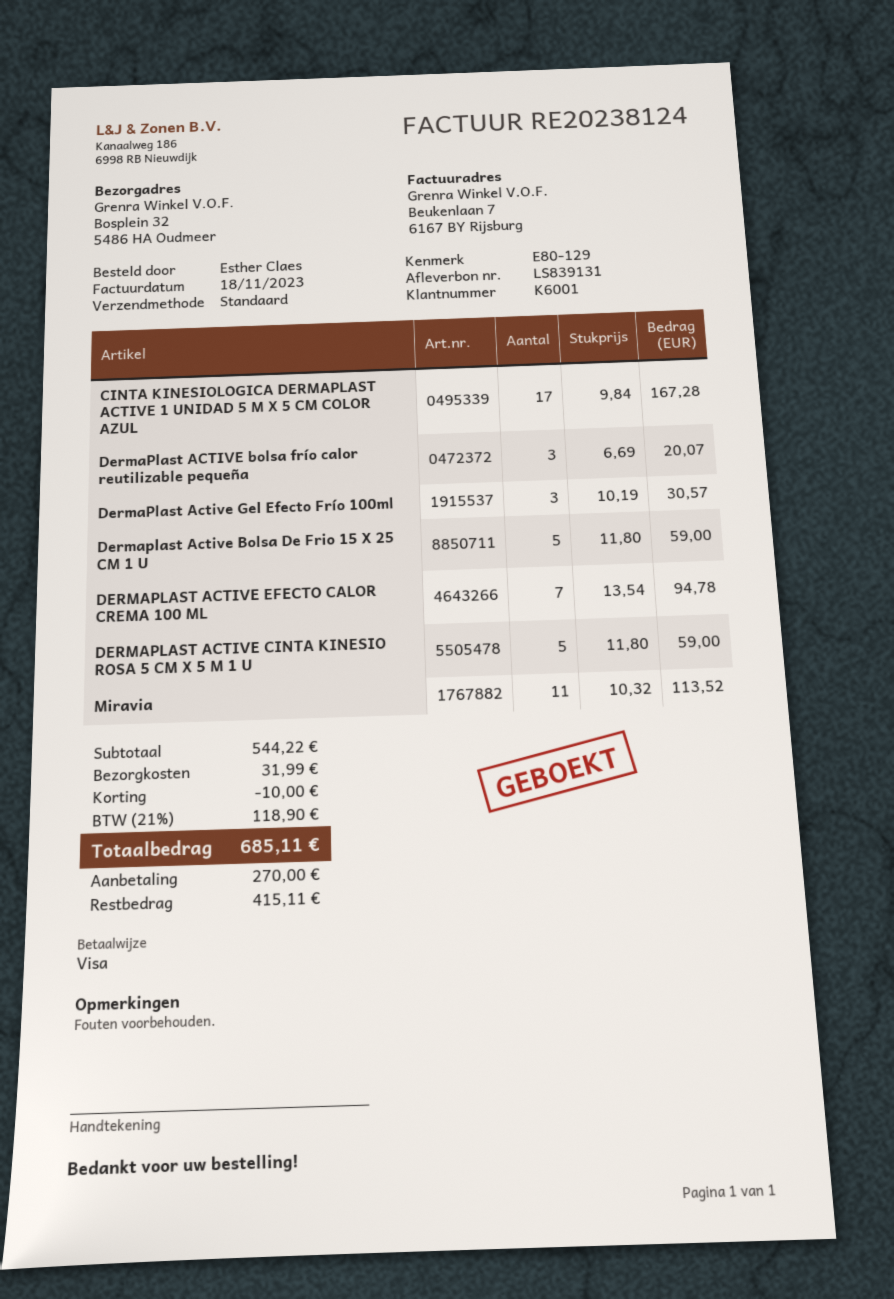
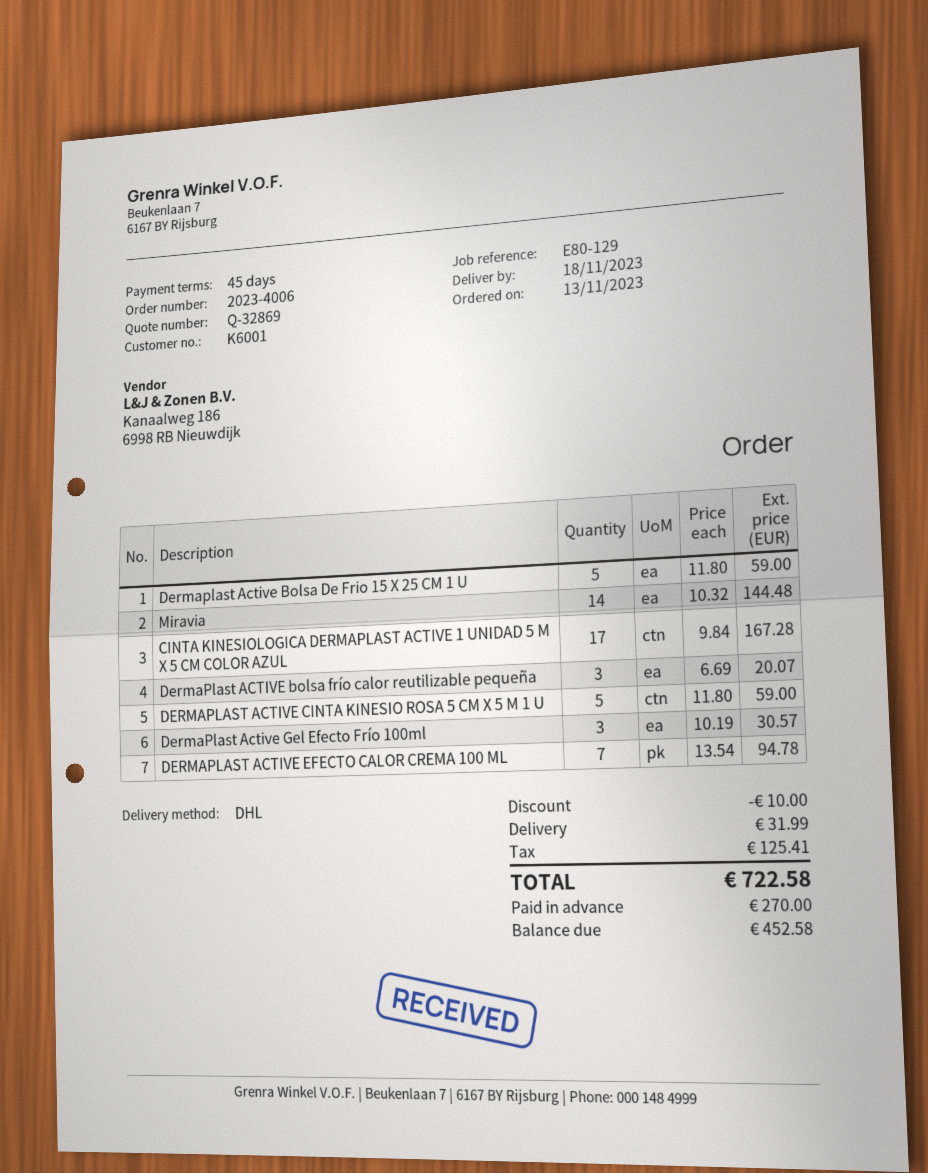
shipping method: standard -> DHL
Miravia: 11 x 10.32 = 113.52 -> 14 x 10.32 = 144.48
tax: 118.90 -> 125.41
total: 685.11 -> 722.58
balance: 415.11 -> 452.58

